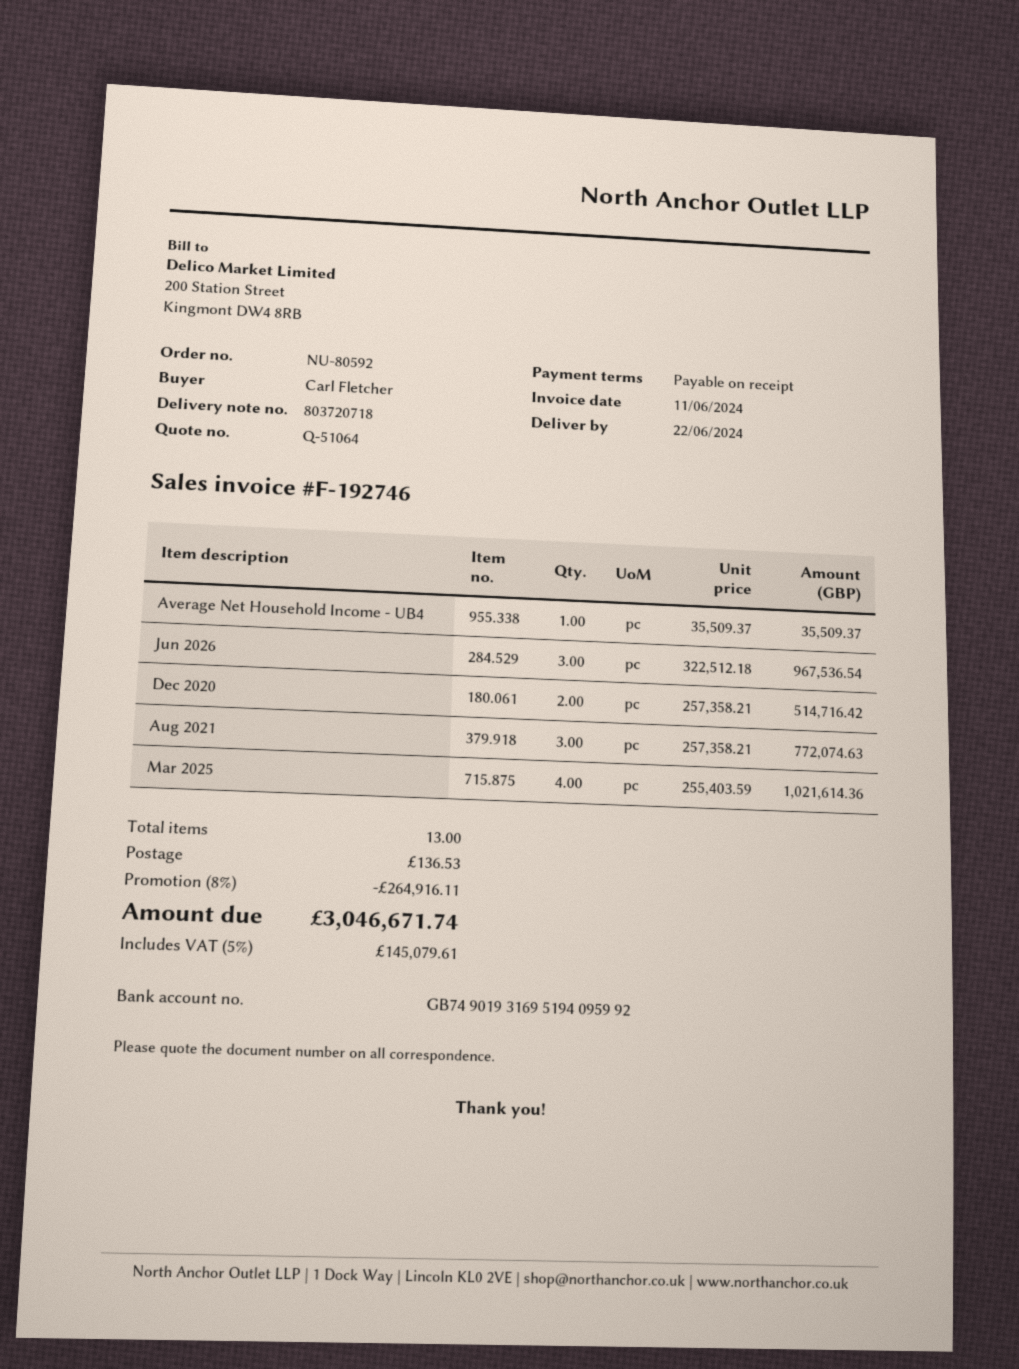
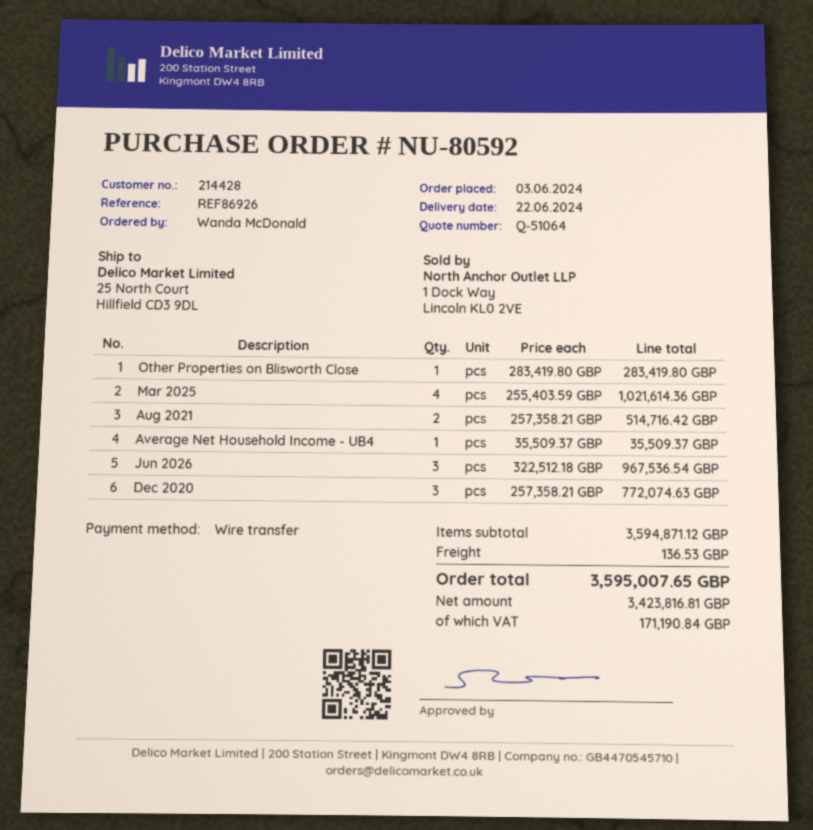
ordered by: Carl Fletcher -> Wanda McDonald
Dec 2020: 2 x 257358.21 = 514716.42 -> 3 x 257358.21 = 772074.63
Aug 2021: 3 x 257358.21 = 772074.63 -> 2 x 257358.21 = 514716.42
Other Properties on Blisworth Close: none -> 1 x 283419.80 = 283419.80
discount: 8% = 264916.11 -> none
tax: 145079.61 -> 171190.84
total: 3046671.74 -> 3595007.65

